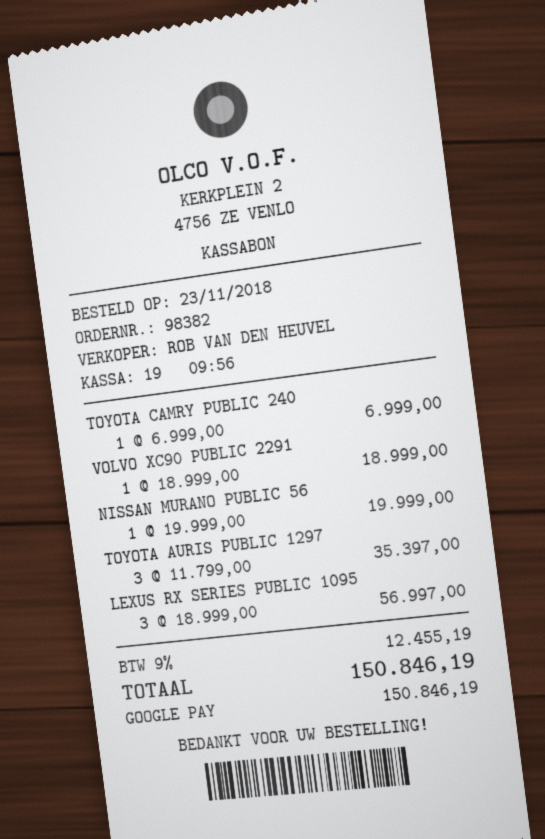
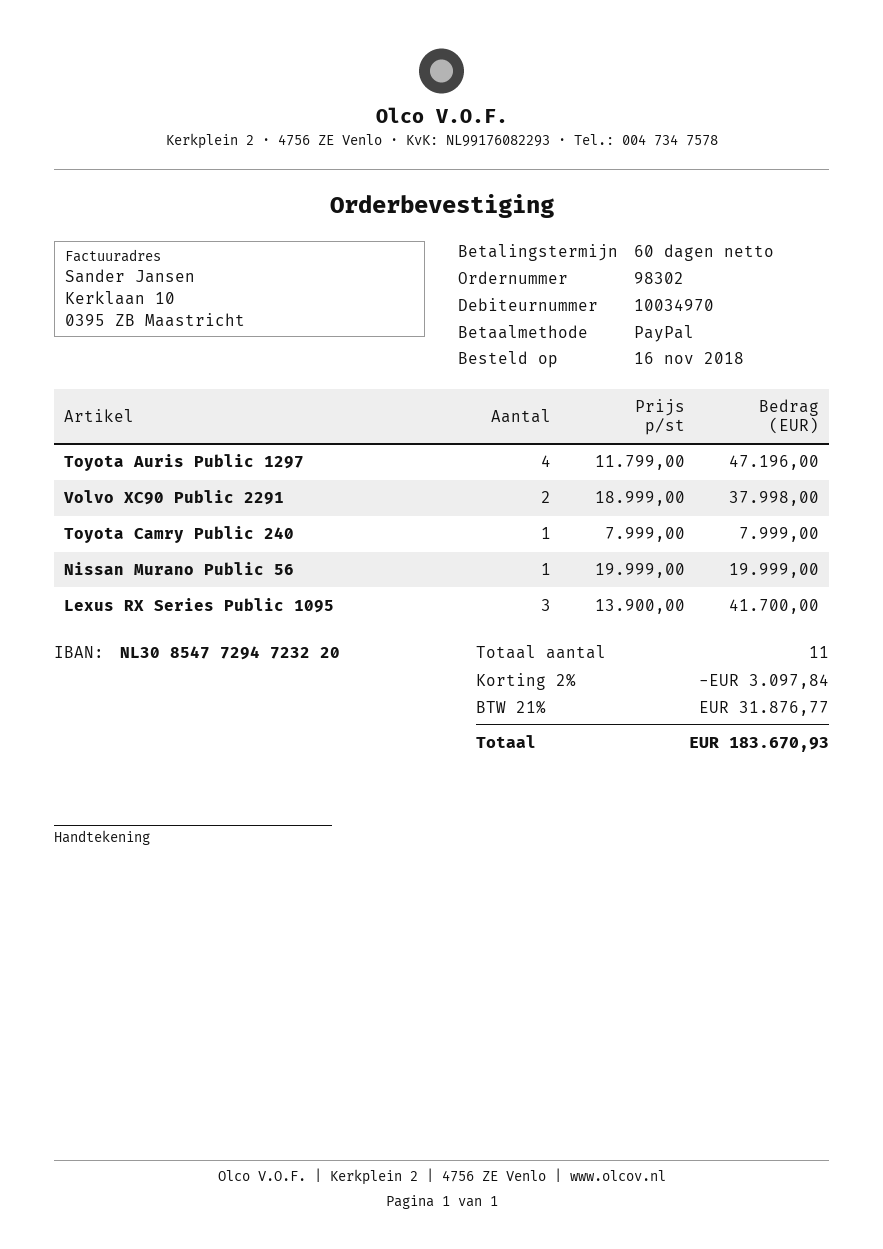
order number: 98382 -> 98302
order date: 2018-11-23 -> 2018-11-16
payment method: Google Pay -> PayPal
TOYOTA CAMRY PUBLIC 240: 1 x 6999.00 = 6999.00 -> 1 x 7999.00 = 7999.00
VOLVO XC90 PUBLIC 2291: 1 x 18999.00 = 18999.00 -> 2 x 18999.00 = 37998.00
TOYOTA AURIS PUBLIC 1297: 3 x 11799.00 = 35397.00 -> 4 x 11799.00 = 47196.00
LEXUS RX SERIES PUBLIC 1095: 3 x 18999.00 = 56997.00 -> 3 x 13900.00 = 41700.00
discount: none -> 2% = 3097.84
tax: 9% = 12455.19 -> 21% = 31876.77
total: 150846.19 -> 183670.93

